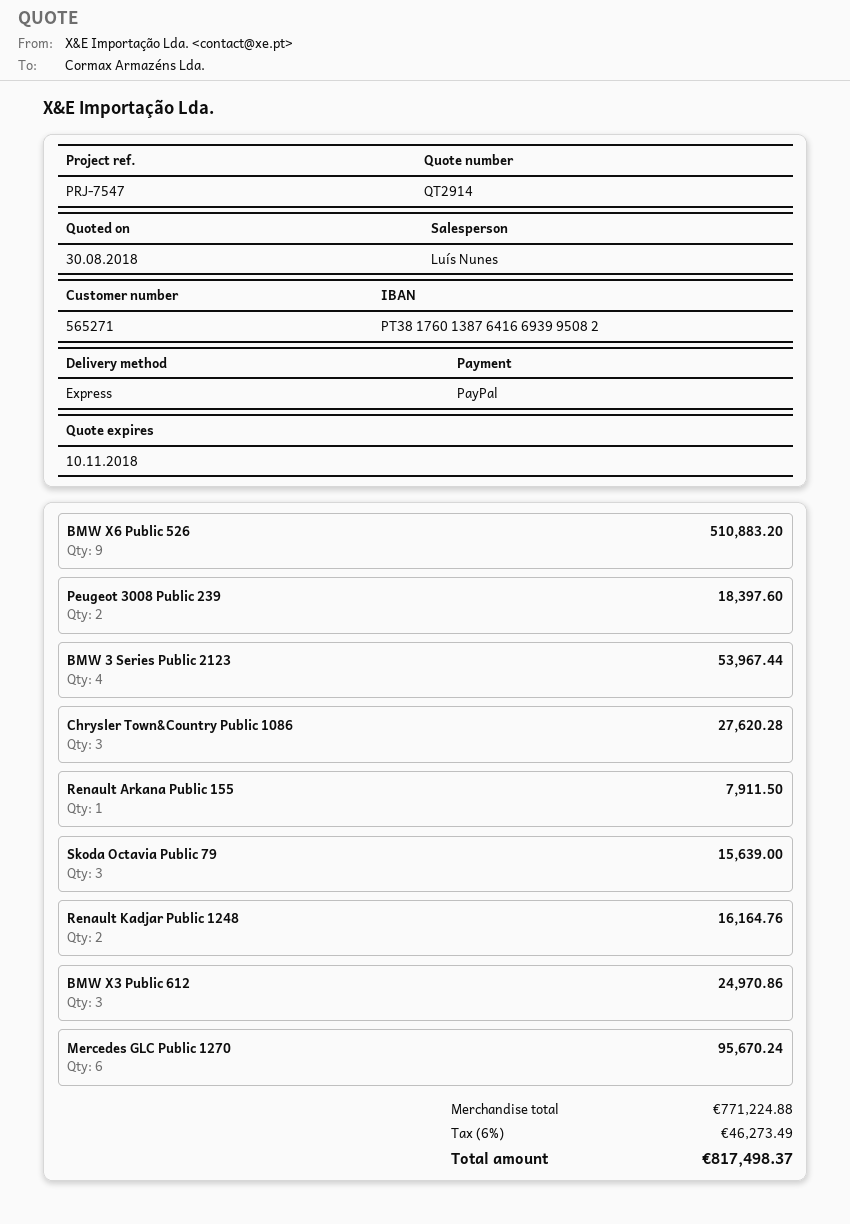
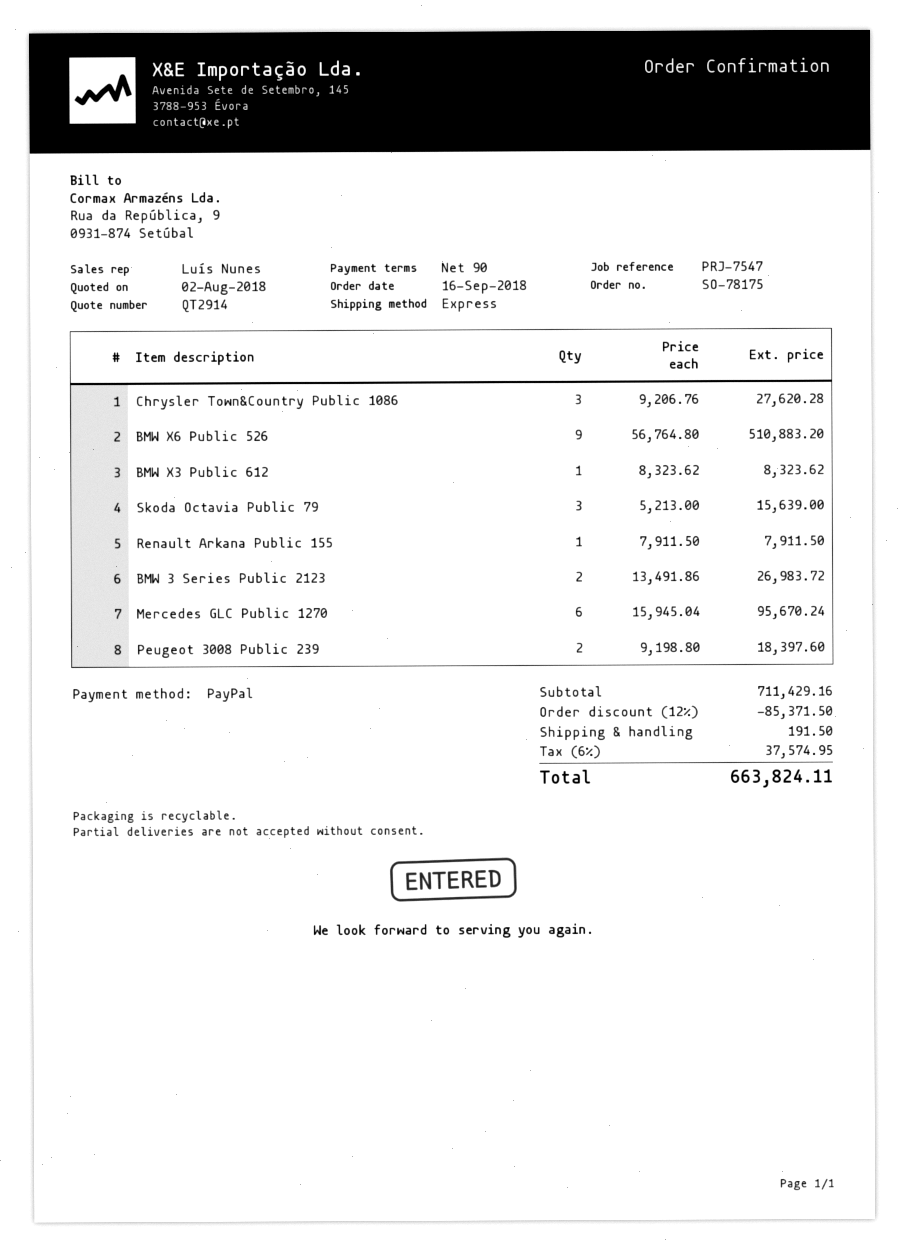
quote date: 2018-08-30 -> 2018-08-02
BMW 3 Series Public 2123: 4 for 53967.44 -> 2 for 26983.72
Renault Kadjar Public 1248: 2 for 16164.76 -> none
BMW X3 Public 612: 3 for 24970.86 -> 1 for 8323.62
subtotal: 771224.88 -> 711429.16
discount: none -> 12% = 85371.50
shipping: none -> 191.50
tax: 6% = 46273.49 -> 6% = 37574.95
total: 817498.37 -> 663824.11

